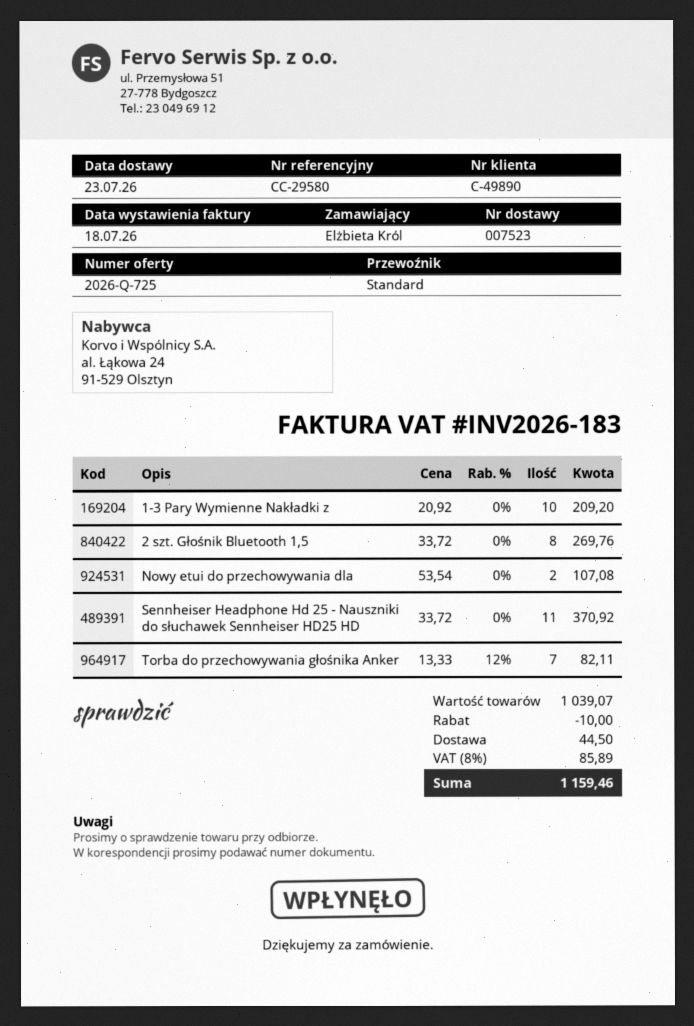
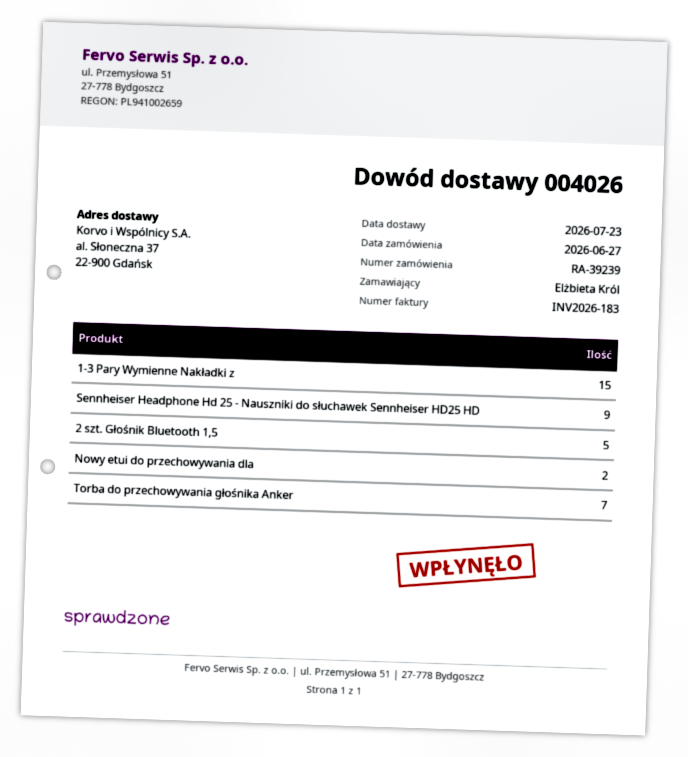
delivery note number: 007523 -> 004026
1-3 Pary Wymienne Nakładki z: 10 -> 15
2 szt. Głośnik Bluetooth 1,5: 8 -> 5
Sennheiser Headphone Hd 25 - Nauszniki do słuchawek Sennheiser HD25 HD: 11 -> 9

